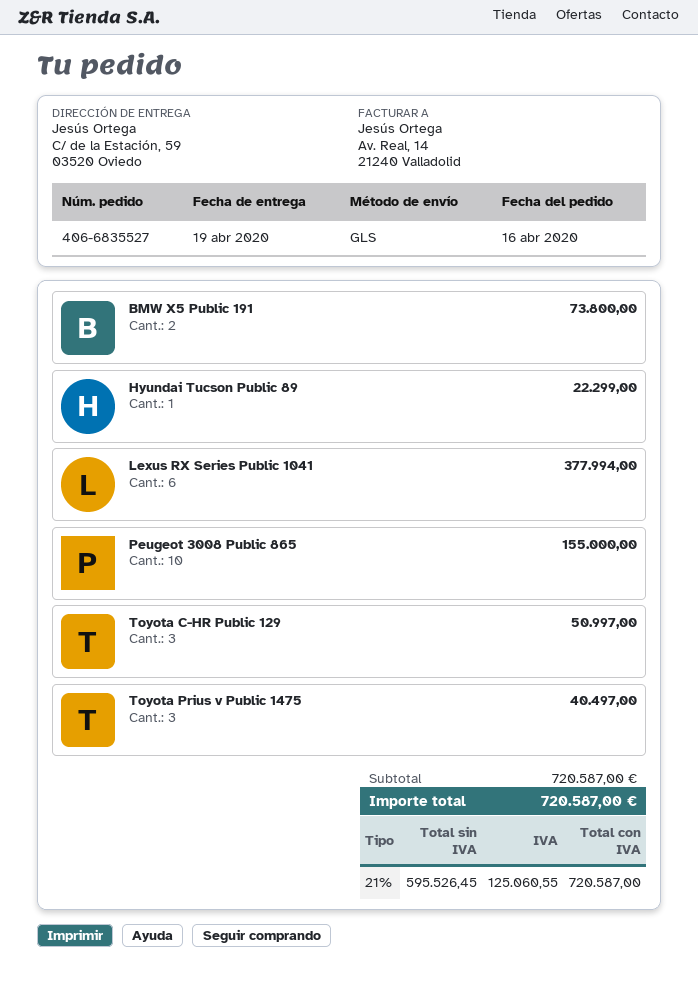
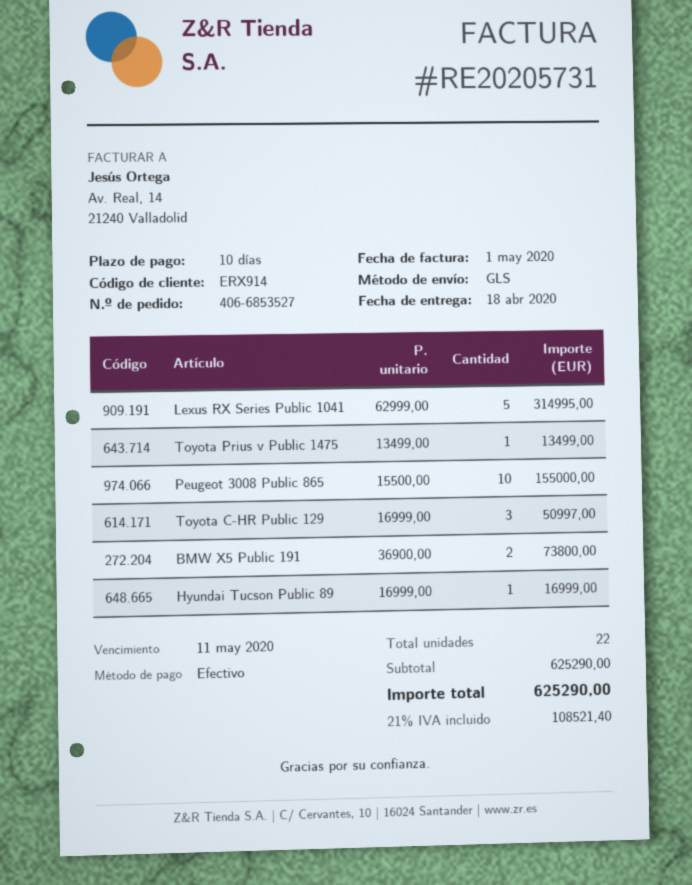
order number: 406-6835527 -> 406-6853527
delivery date: 2020-04-19 -> 2020-04-18
Hyundai Tucson Public 89: 1 for 22299.00 -> 1 for 16999.00
Lexus RX Series Public 1041: 6 for 377994.00 -> 5 for 314995.00
Toyota Prius v Public 1475: 3 for 40497.00 -> 1 for 13499.00
subtotal: 720587.00 -> 625290.00
tax: 21% = 125060.55 -> 21% = 108521.40
total: 720587.00 -> 625290.00

